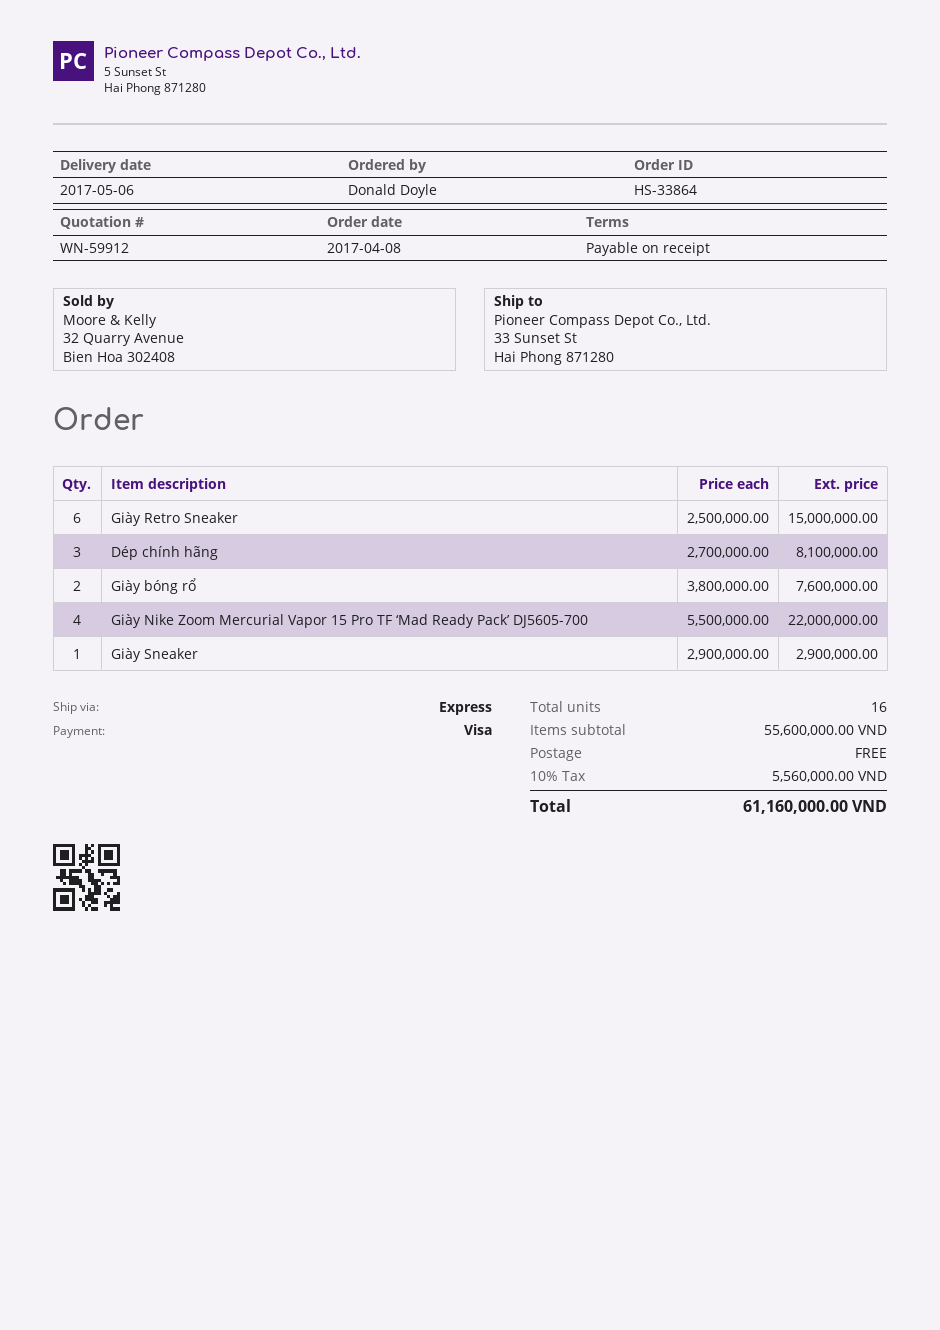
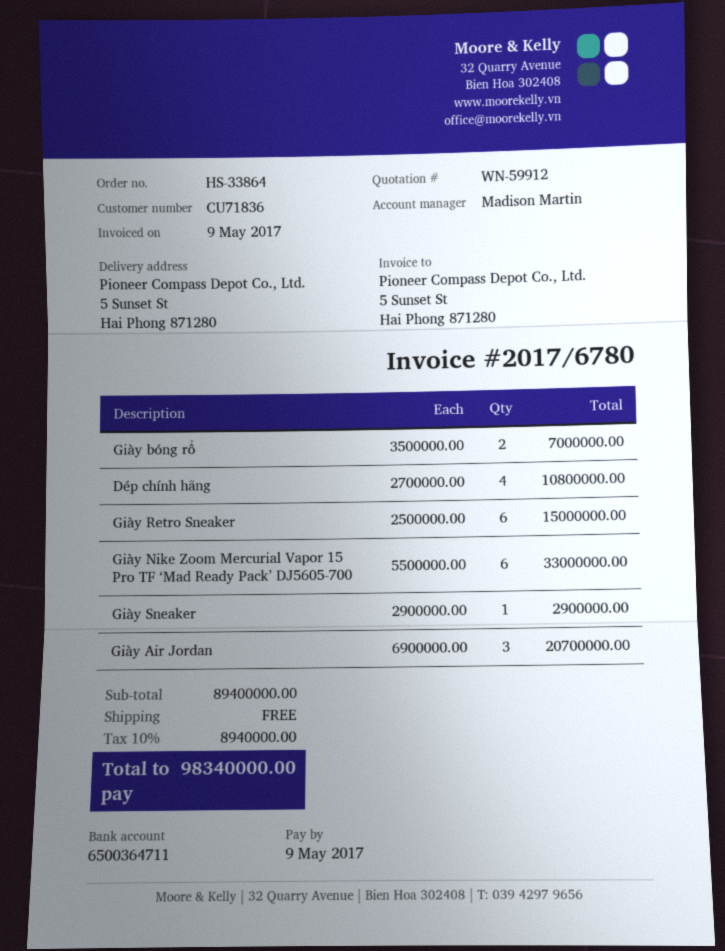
ship to: 33 Sunset St, Hai Phong 871280 -> 5 Sunset St, Hai Phong 871280
Dép chính hãng: 3 x 2700000.00 = 8100000.00 -> 4 x 2700000.00 = 10800000.00
Giày bóng rổ: 2 x 3800000.00 = 7600000.00 -> 2 x 3500000.00 = 7000000.00
Giày Nike Zoom Mercurial Vapor 15 Pro TF ‘Mad Ready Pack’ DJ5605-700: 4 x 5500000.00 = 22000000.00 -> 6 x 5500000.00 = 33000000.00
Giày Air Jordan: none -> 3 x 6900000.00 = 20700000.00
subtotal: 55600000.00 -> 89400000.00
tax: 10% = 5560000.00 -> 10% = 8940000.00
total: 61160000.00 -> 98340000.00

